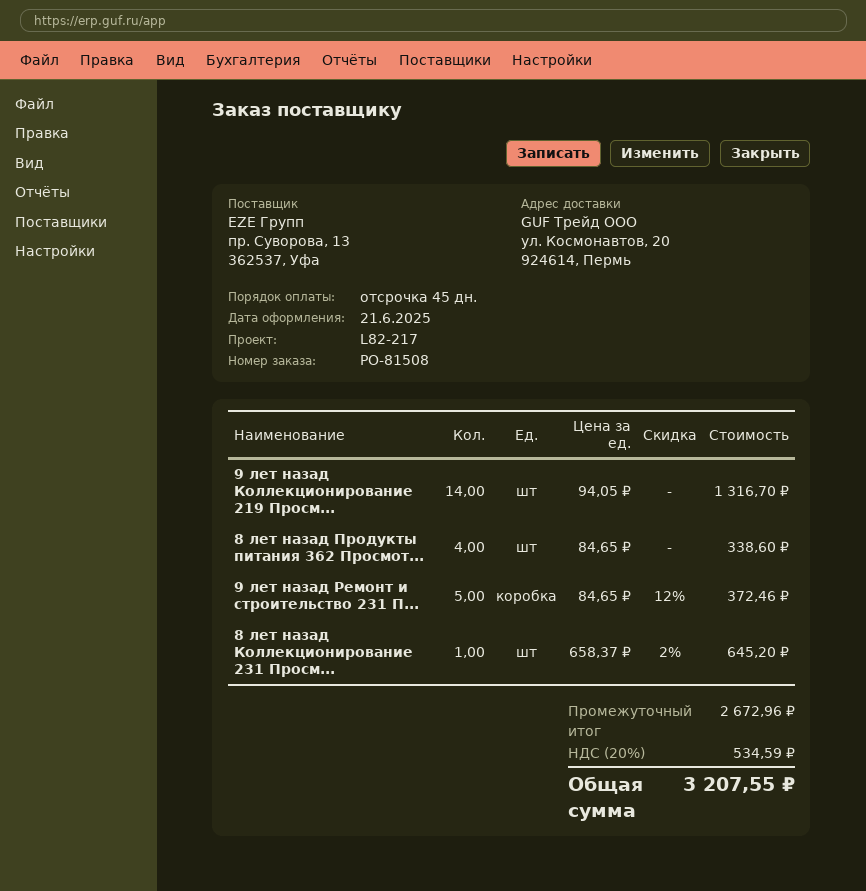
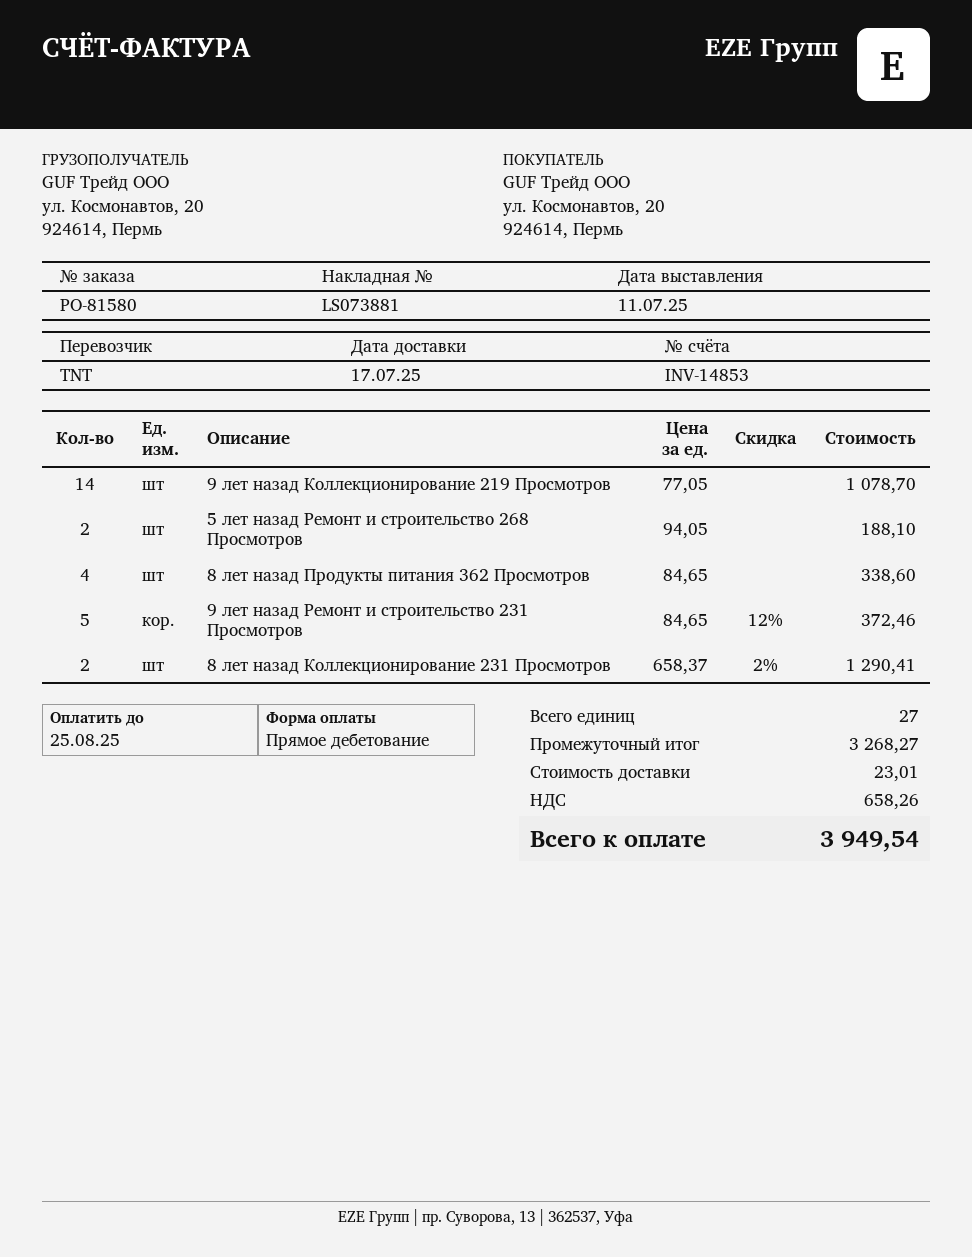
order number: PO-81508 -> PO-81580
9 лет назад Коллекционирование 219 Просм...: 14 x 94.05 = 1316.70 -> 14 x 77.05 = 1078.70
8 лет назад Коллекционирование 231 Просм...: 1 x 658.37 - 2% = 645.20 -> 2 x 658.37 - 2% = 1290.41
5 лет назад Ремонт и строительство 268 Просмотров: none -> 2 x 94.05 = 188.10
subtotal: 2672.96 -> 3268.27
shipping: none -> 23.01
tax: 534.59 -> 658.26
total: 3207.55 -> 3949.54

